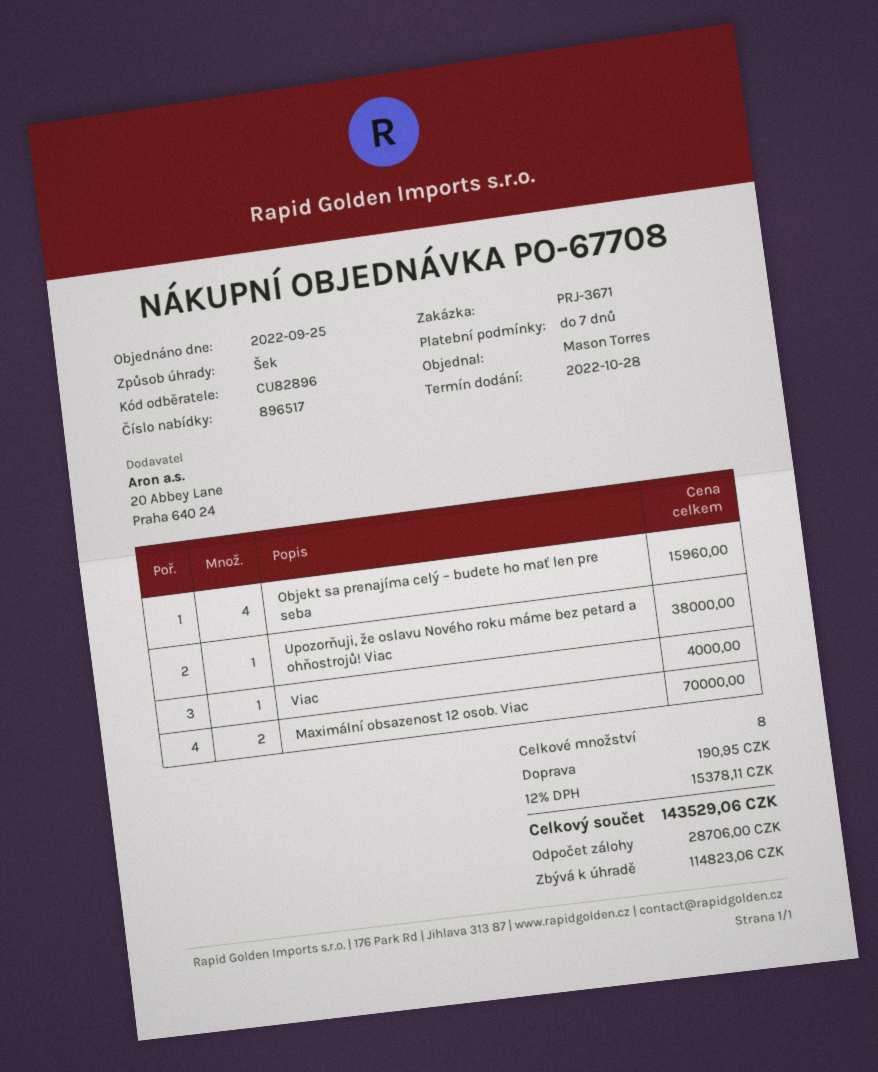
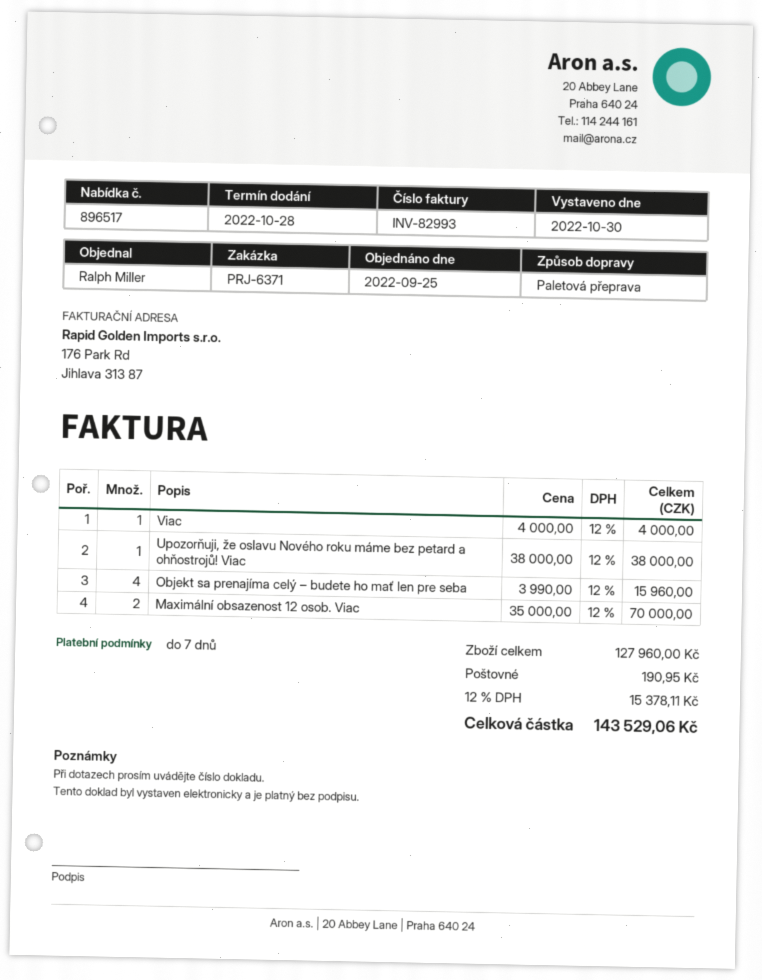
reference: PRJ-3671 -> PRJ-6371
ordered by: Mason Torres -> Ralph Miller

